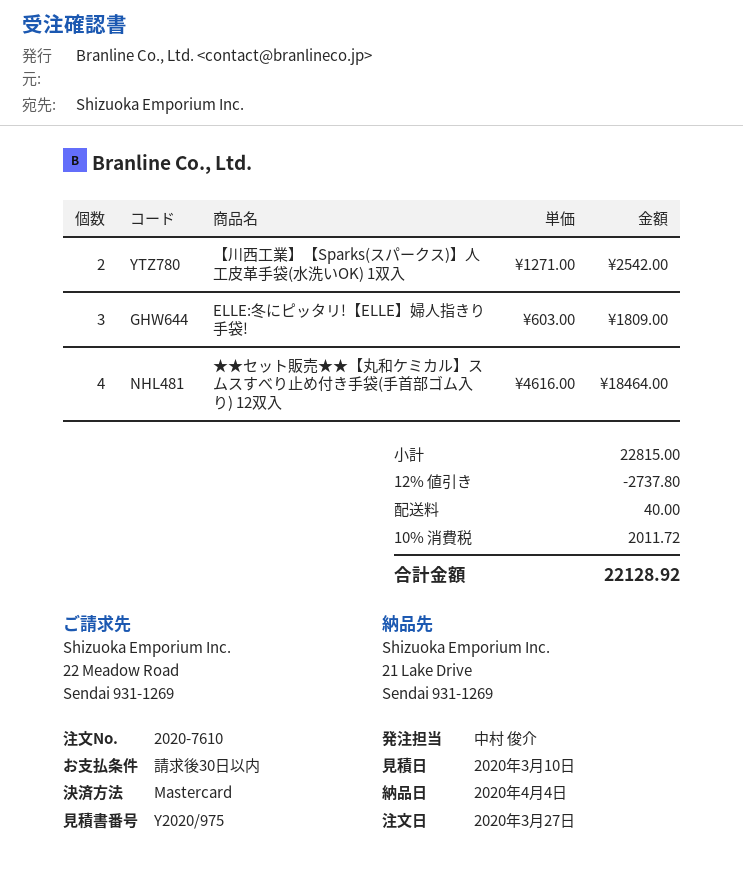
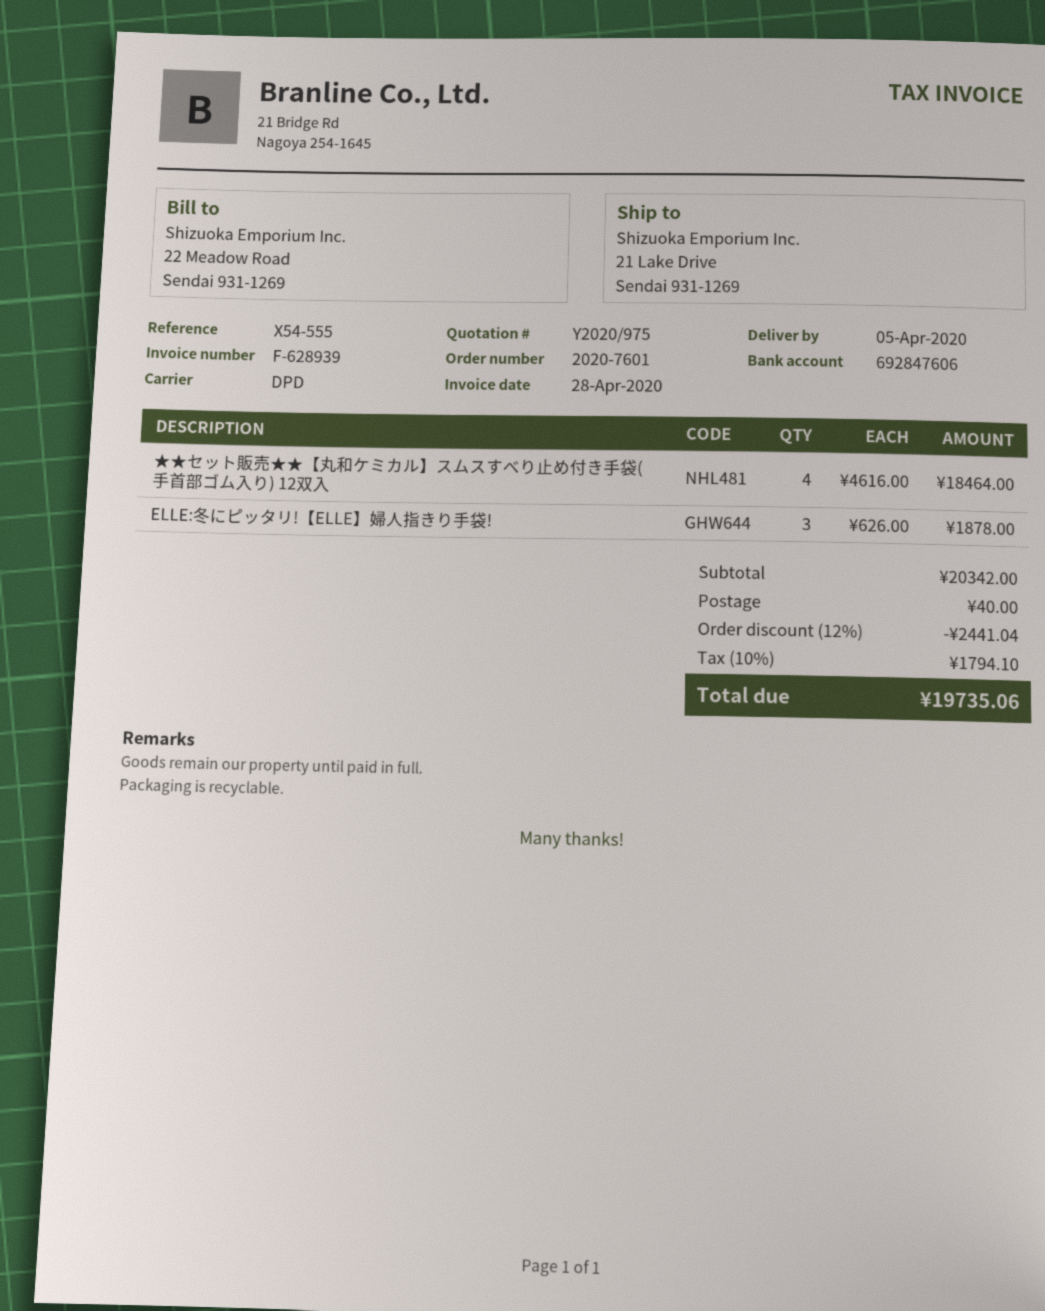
order number: 2020-7610 -> 2020-7601
delivery date: 2020-04-04 -> 2020-04-05
【川西工業】【Sparks(スパークス)】人工皮革手袋(水洗いOK) 1双入: 2 x 1271.00 = 2542.00 -> none
ELLE:冬にピッタリ!【ELLE】婦人指きり手袋!: 3 x 603.00 = 1809.00 -> 3 x 626.00 = 1878.00
subtotal: 22815.00 -> 20342.00
discount: 12% = 2737.80 -> 12% = 2441.04
tax: 10% = 2011.72 -> 10% = 1794.10
total: 22128.92 -> 19735.06

